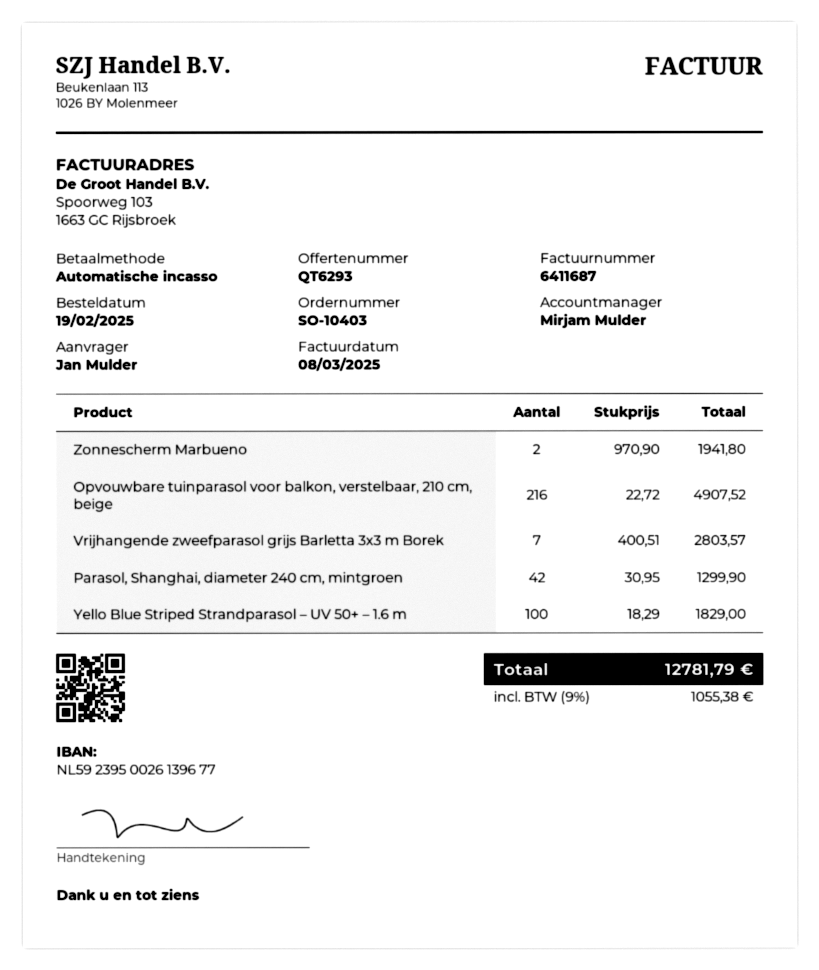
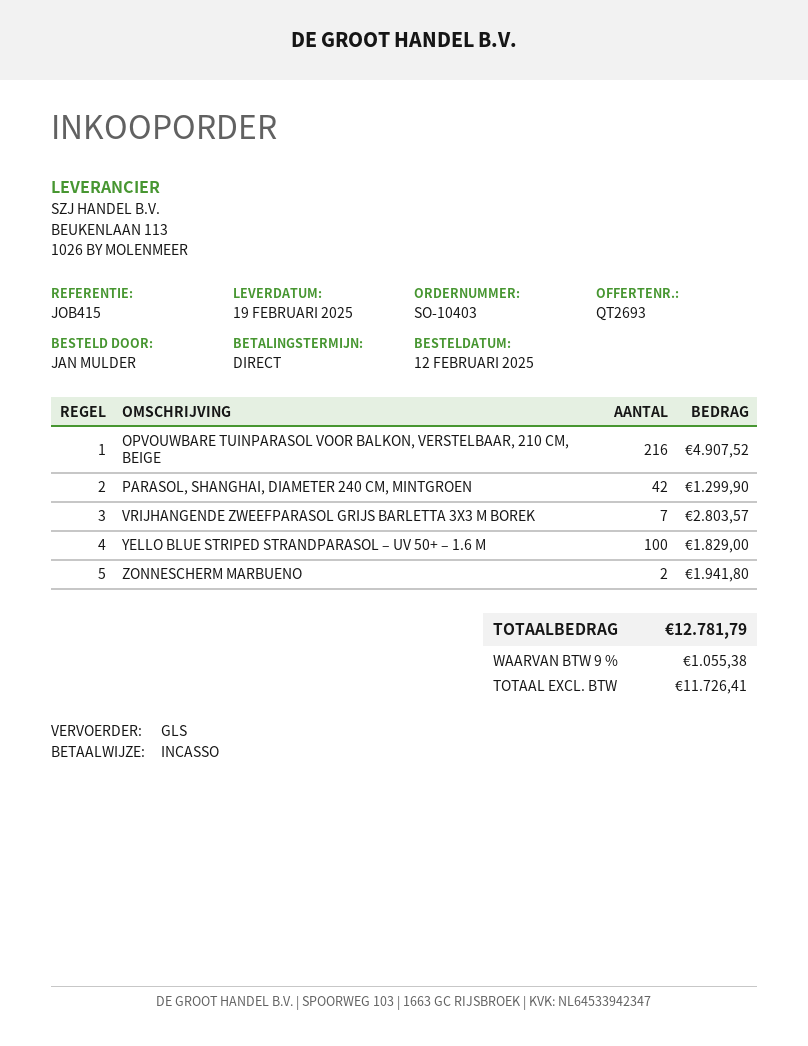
quote number: QT6293 -> QT2693
order date: 2025-02-19 -> 2025-02-12

